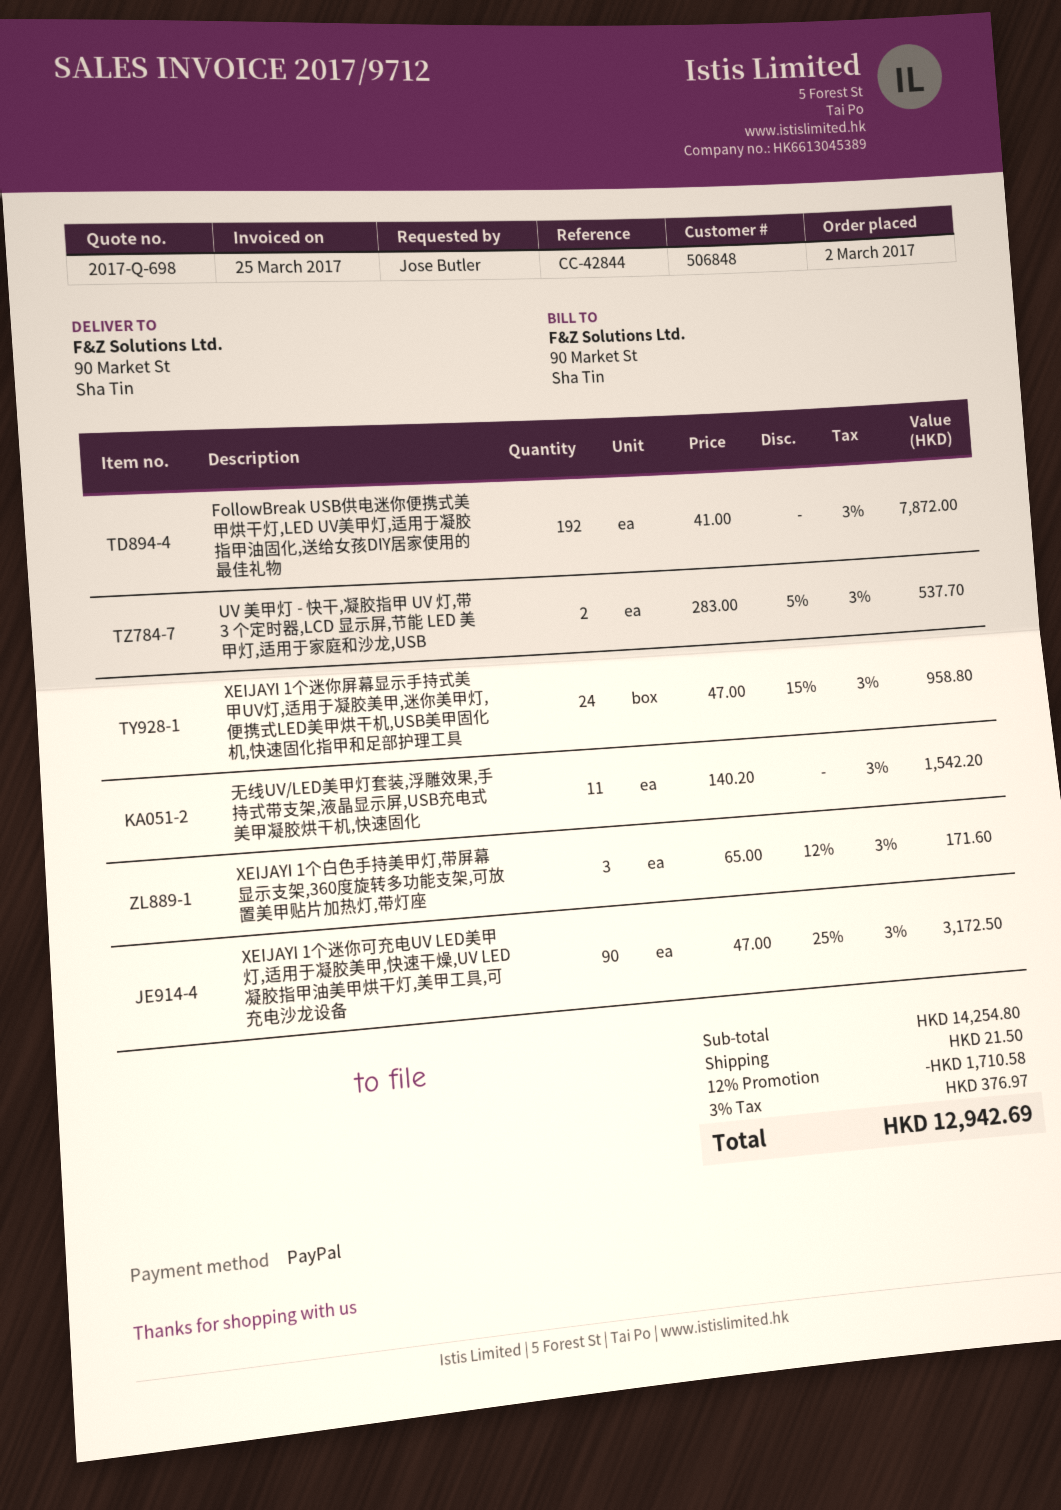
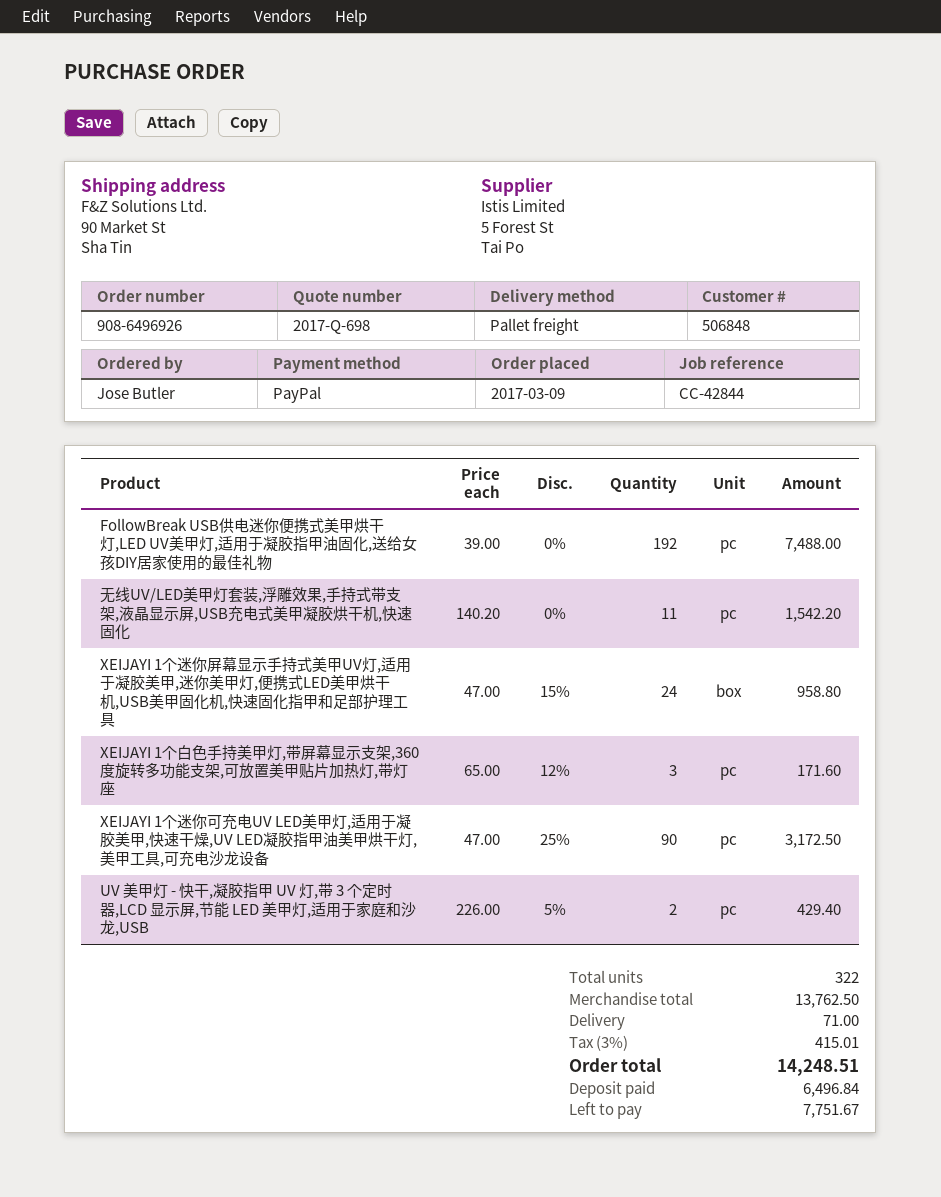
order date: 2017-03-02 -> 2017-03-09
FollowBreak USB供电迷你便携式美甲烘干灯,LED UV美甲灯,适用于凝胶指甲油固化,送给女孩DIY居家使用的最佳礼物: 192 x 41.00 = 7872.00 -> 192 x 39.00 = 7488.00
UV 美甲灯 - 快干,凝胶指甲 UV 灯,带 3 个定时器,LCD 显示屏,节能 LED 美甲灯,适用于家庭和沙龙,USB: 2 x 283.00 - 5% = 537.70 -> 2 x 226.00 - 5% = 429.40
subtotal: 14254.80 -> 13762.50
discount: 12% = 1710.58 -> none
shipping: 21.50 -> 71.00
tax: 3% = 376.97 -> 3% = 415.01
total: 12942.69 -> 14248.51

